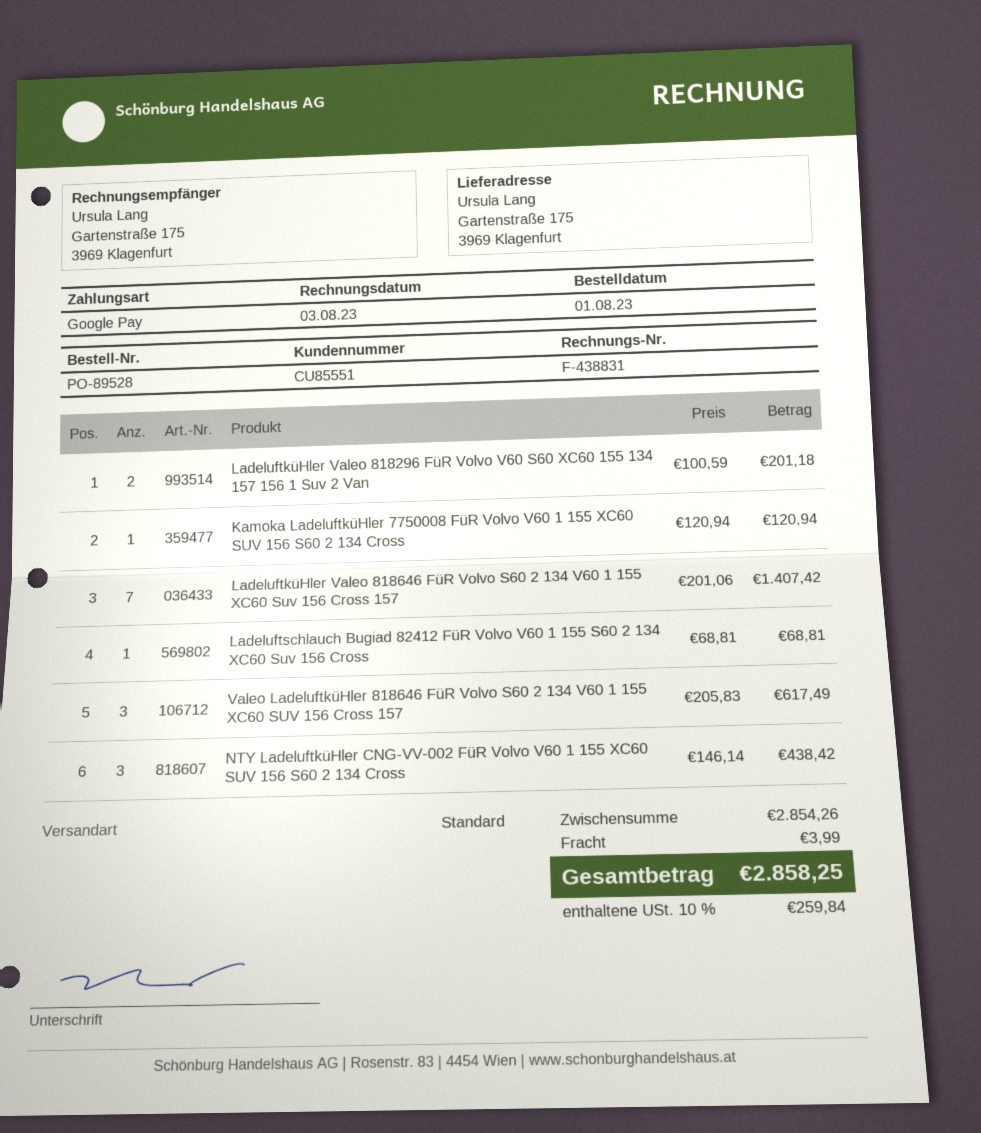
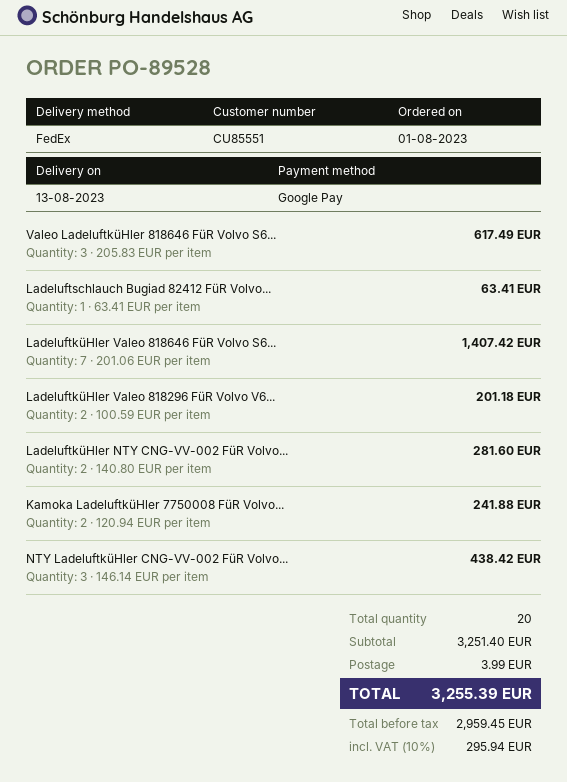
shipping method: standard -> FedEx
Kamoka LadeluftküHler 7750008 FüR Volvo V60 1 155 XC60 SUV 156 S60 2 134 Cross: 1 x 120.94 = 120.94 -> 2 x 120.94 = 241.88
Ladeluftschlauch Bugiad 82412 FüR Volvo V60 1 155 S60 2 134 XC60 Suv 156 Cross: 1 x 68.81 = 68.81 -> 1 x 63.41 = 63.41
LadeluftküHler NTY CNG-VV-002 FüR Volvo...: none -> 2 x 140.80 = 281.60
subtotal: 2854.26 -> 3251.40
tax: 10% = 259.84 -> 10% = 295.94
total: 2858.25 -> 3255.39

